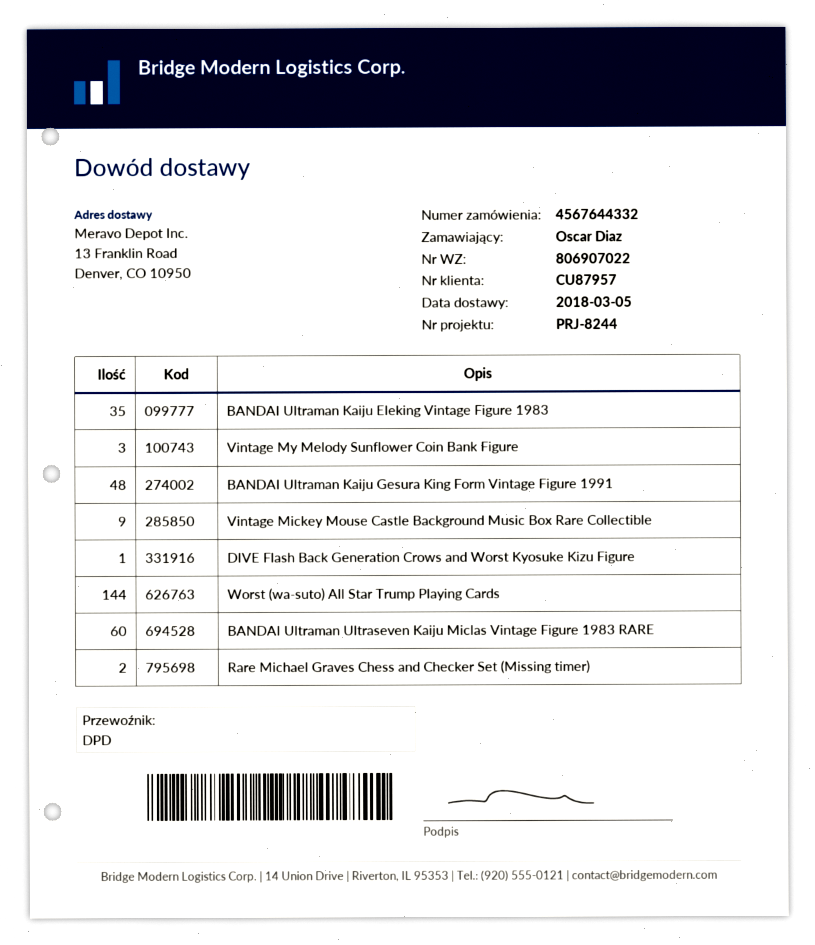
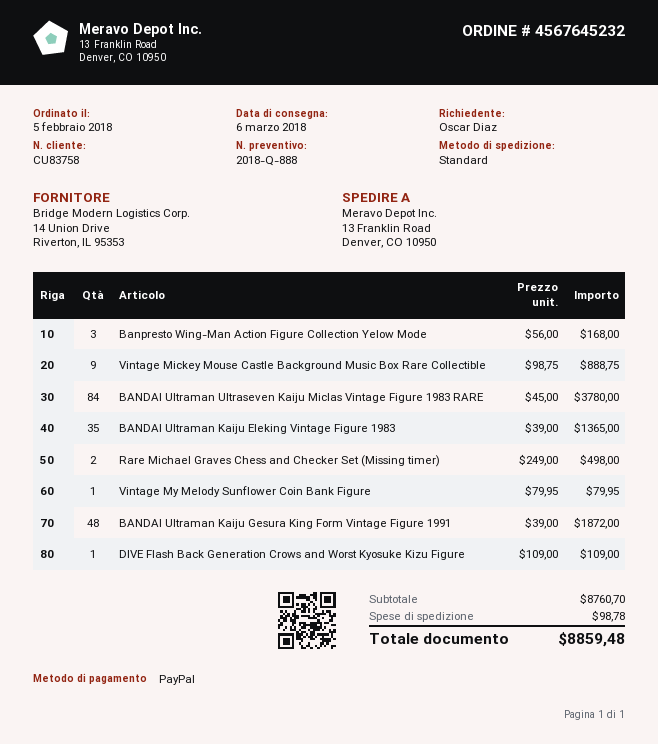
order number: 4567644332 -> 4567645232
delivery date: 2018-03-05 -> 2018-03-06
customer number: CU87957 -> CU83758
shipping method: DPD -> standard
Vintage My Melody Sunflower Coin Bank Figure: 3 -> 1
Worst (wa-suto) All Star Trump Playing Cards: 144 -> none
BANDAI Ultraman Ultraseven Kaiju Miclas Vintage Figure 1983 RARE: 60 -> 84
Banpresto Wing-Man Action Figure Collection Yelow Mode: none -> 3

